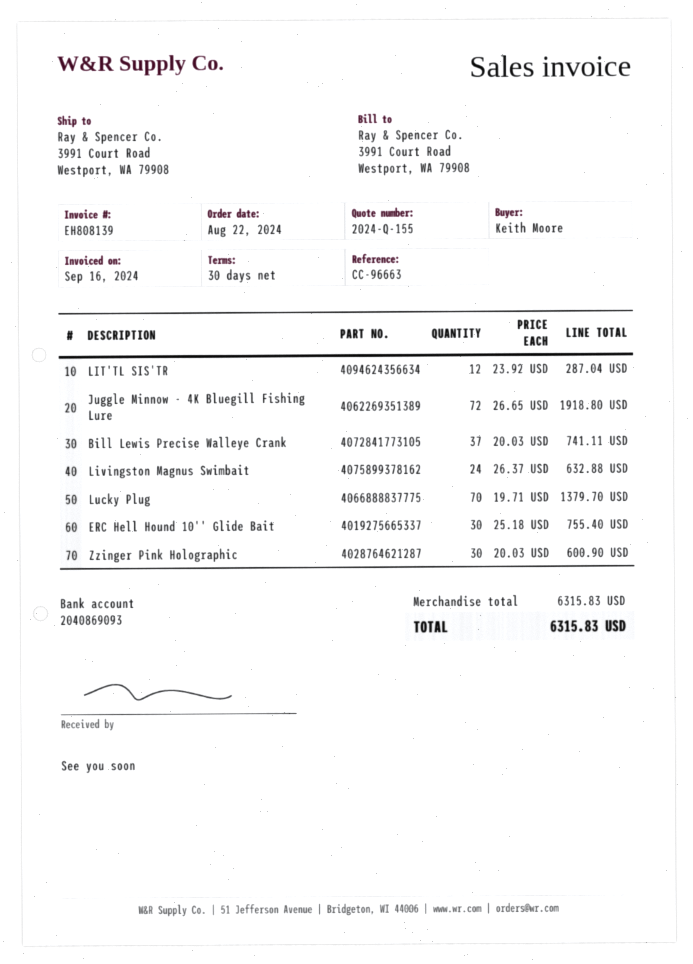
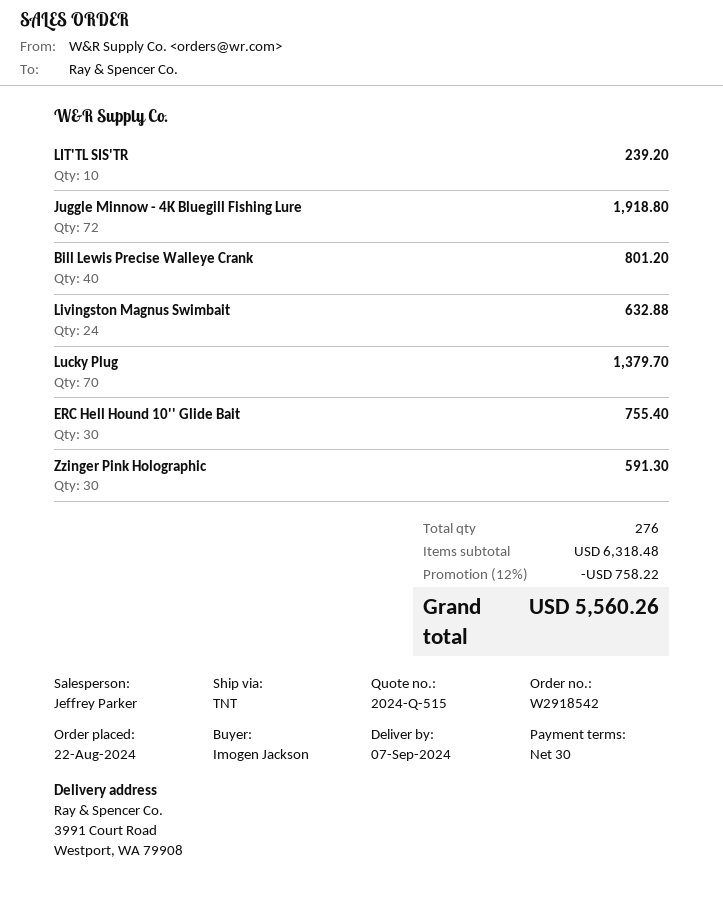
quote number: 2024-Q-155 -> 2024-Q-515
ordered by: Keith Moore -> Imogen Jackson
LIT'TL SIS'TR: 12 for 287.04 -> 10 for 239.20
Bill Lewis Precise Walleye Crank: 37 for 741.11 -> 40 for 801.20
Zzinger Pink Holographic: 30 for 600.90 -> 30 for 591.30
subtotal: 6315.83 -> 6318.48
discount: none -> 12% = 758.22
total: 6315.83 -> 5560.26

